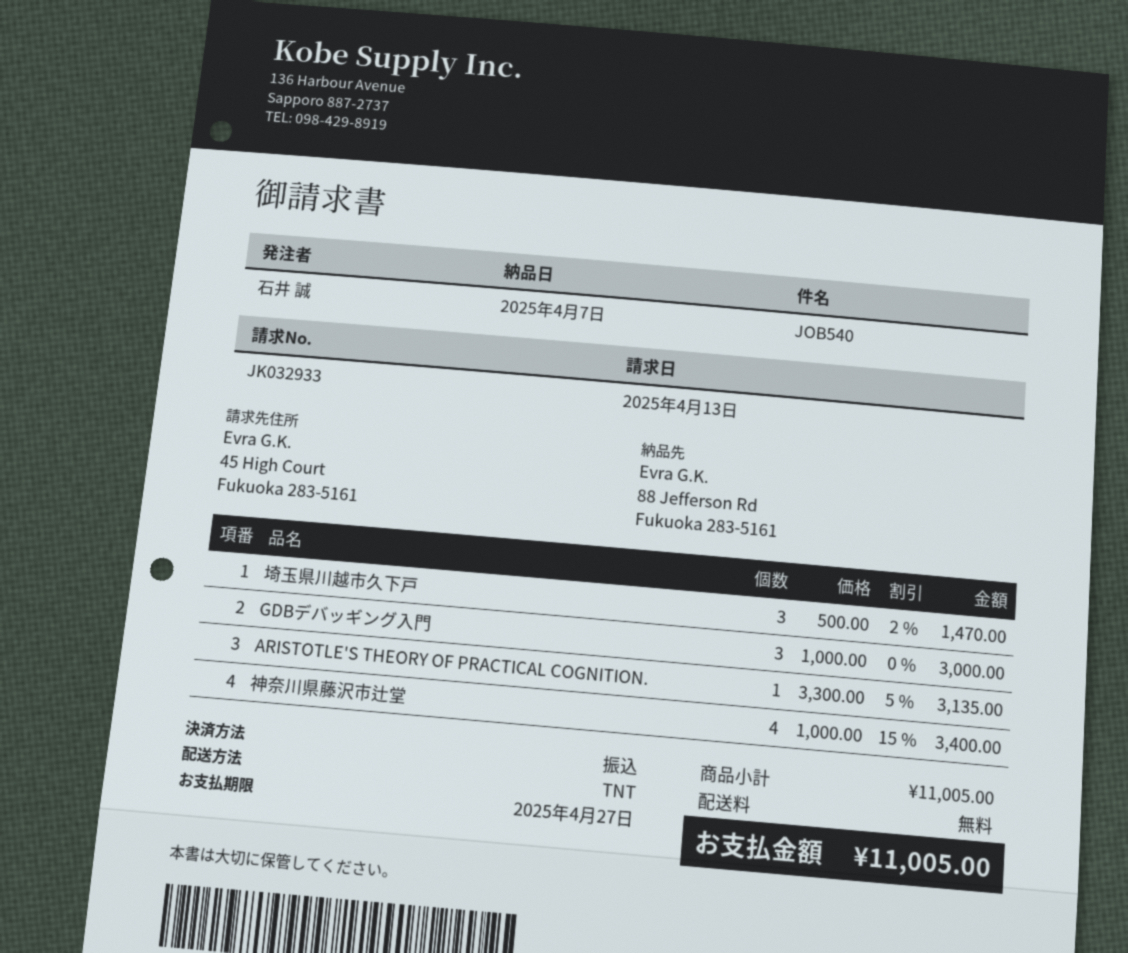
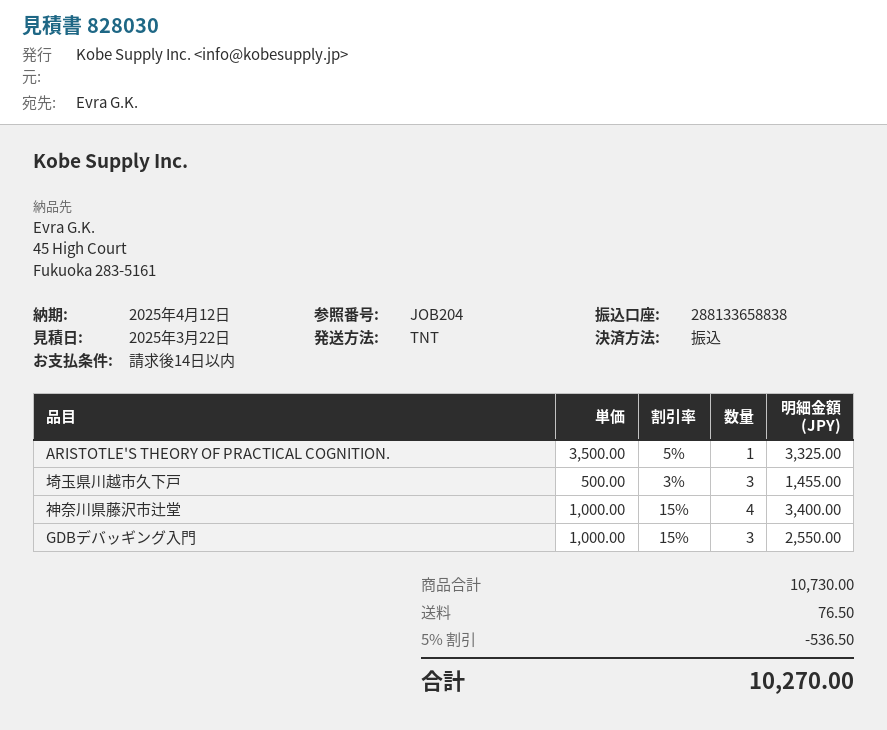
delivery date: 2025-04-07 -> 2025-04-12
reference: JOB540 -> JOB204
ship to: 88 Jefferson Rd, Fukuoka 283-5161 -> 45 High Court, Fukuoka 283-5161
埼玉県川越市久下戸: 3 x 500.00 - 2% = 1470.00 -> 3 x 500.00 - 3% = 1455.00
GDBデバッギング入門: 3 x 1000.00 = 3000.00 -> 3 x 1000.00 - 15% = 2550.00
ARISTOTLE'S THEORY OF PRACTICAL COGNITION.: 1 x 3300.00 - 5% = 3135.00 -> 1 x 3500.00 - 5% = 3325.00
subtotal: 11005.00 -> 10730.00
discount: none -> 5% = 536.50
shipping: 0.00 -> 76.50
total: 11005.00 -> 10270.00

